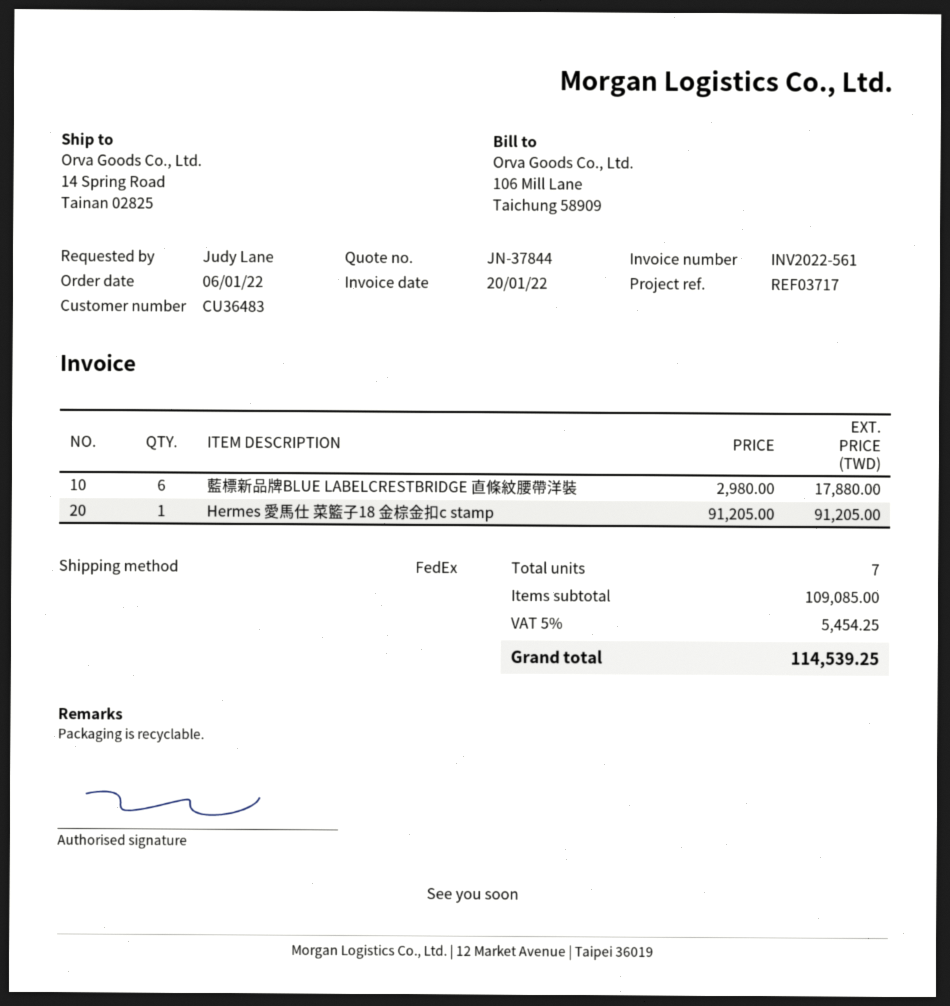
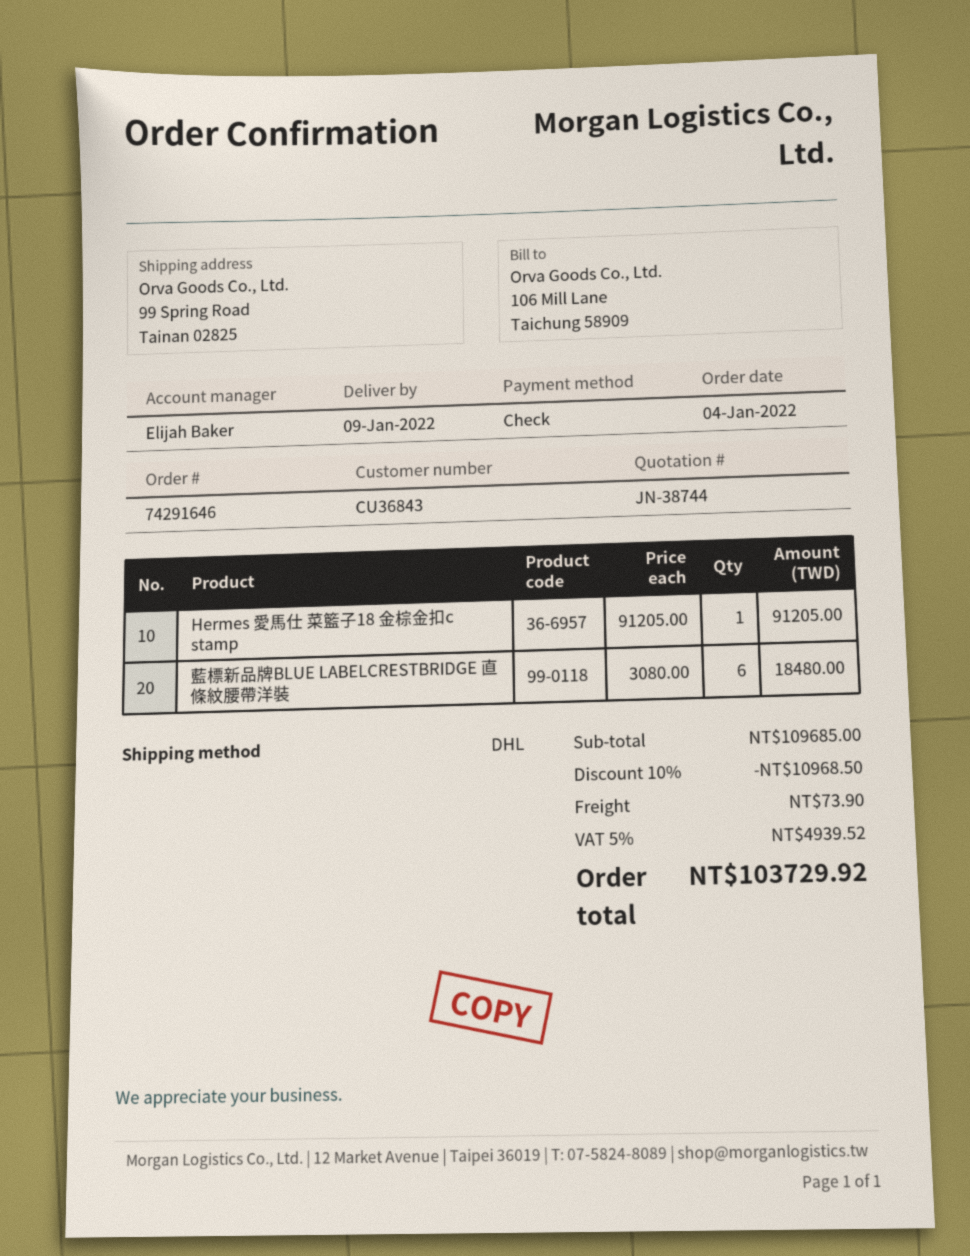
quote number: JN-37844 -> JN-38744
order date: 2022-01-06 -> 2022-01-04
customer number: CU36483 -> CU36843
shipping method: FedEx -> DHL
ship to: 14 Spring Road, Tainan 02825 -> 99 Spring Road, Tainan 02825
藍標新品牌BLUE LABELCRESTBRIDGE 直條紋腰帶洋裝: 6 x 2980.00 = 17880.00 -> 6 x 3080.00 = 18480.00
subtotal: 109085.00 -> 109685.00
discount: none -> 10% = 10968.50
shipping: none -> 73.90
tax: 5% = 5454.25 -> 5% = 4939.52
total: 114539.25 -> 103729.92

